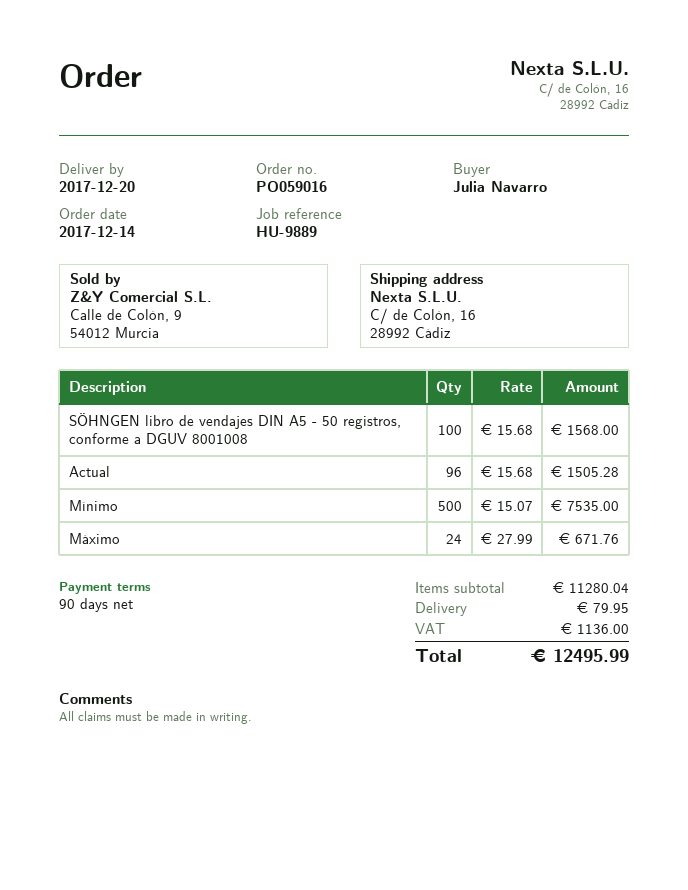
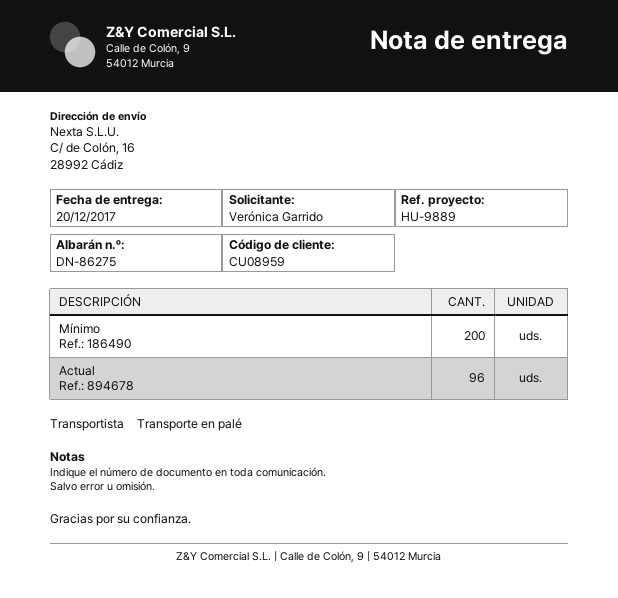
ordered by: Julia Navarro -> Verónica Garrido
SÖHNGEN libro de vendajes DIN A5 - 50 registros, conforme a DGUV 8001008: 100 -> none
Mínimo: 500 -> 200
Máximo: 24 -> none

